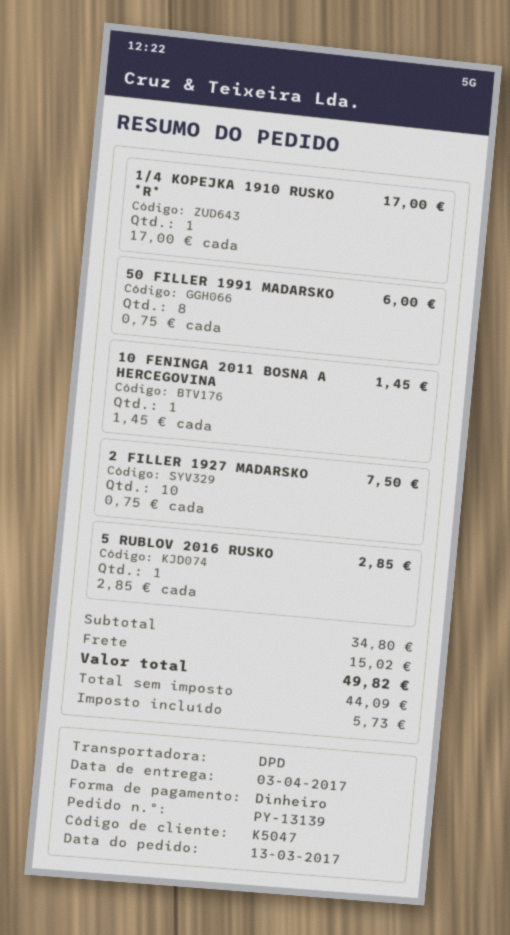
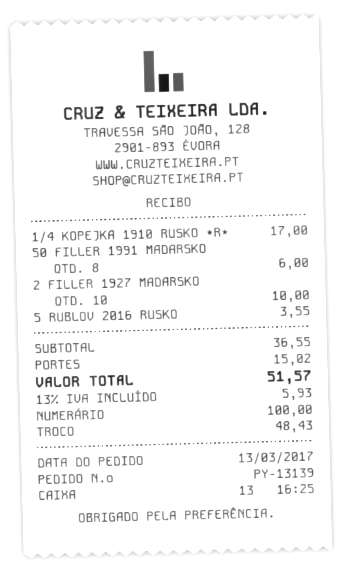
10 FENINGA 2011 BOSNA A HERCEGOVINA: 1 for 1.45 -> none
2 FILLER 1927 MADARSKO: 10 for 7.50 -> 10 for 10.00
5 RUBLOV 2016 RUSKO: 1 for 2.85 -> 1 for 3.55
subtotal: 34.80 -> 36.55
tax: 5.73 -> 5.93
total: 49.82 -> 51.57

